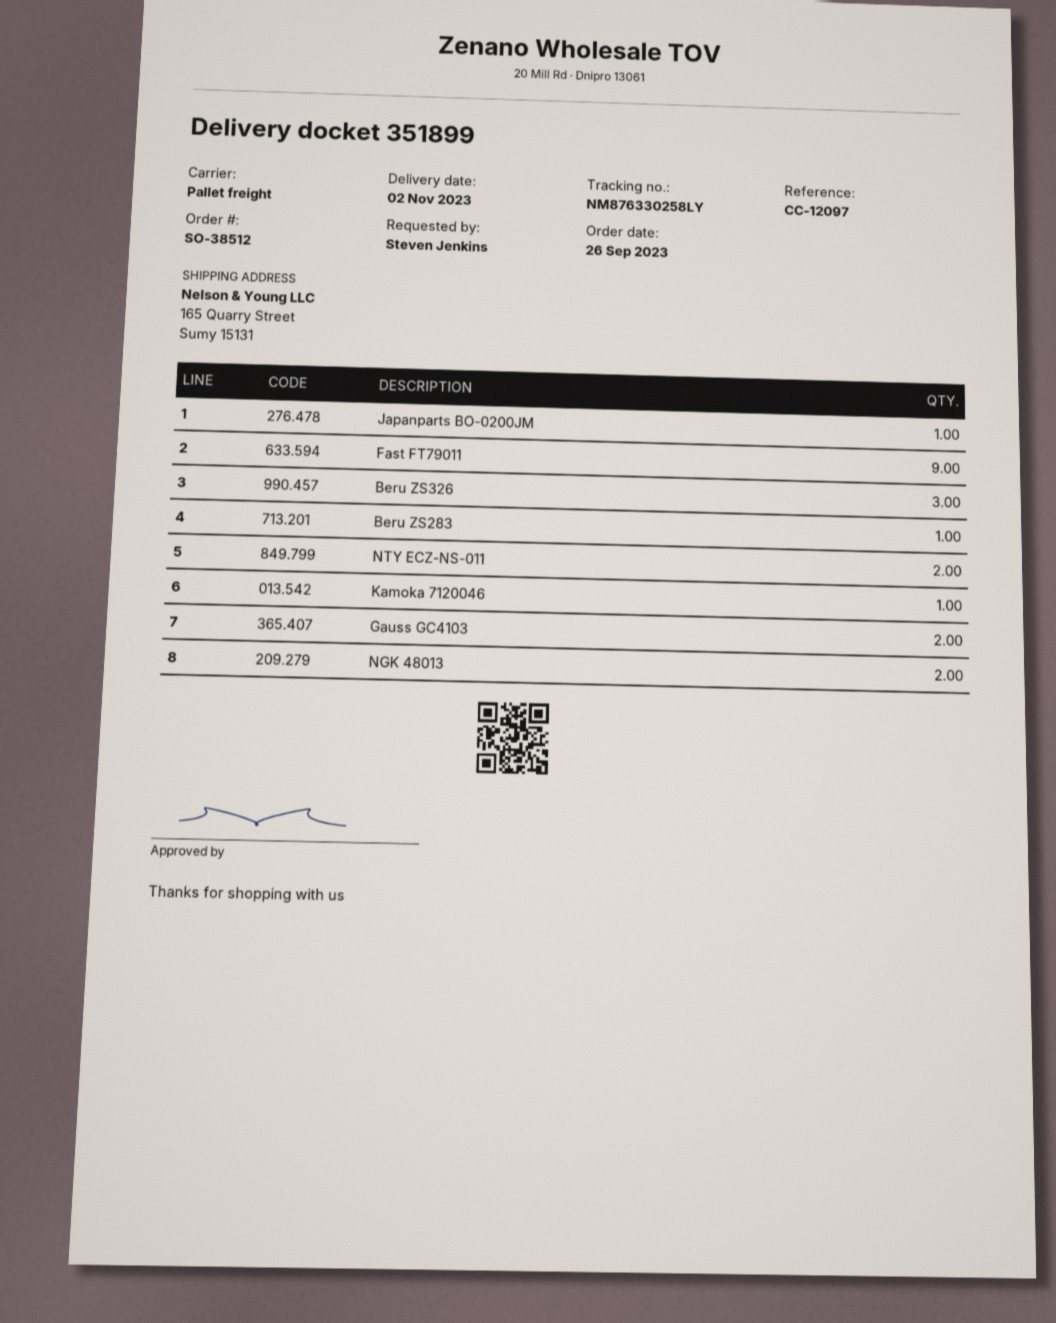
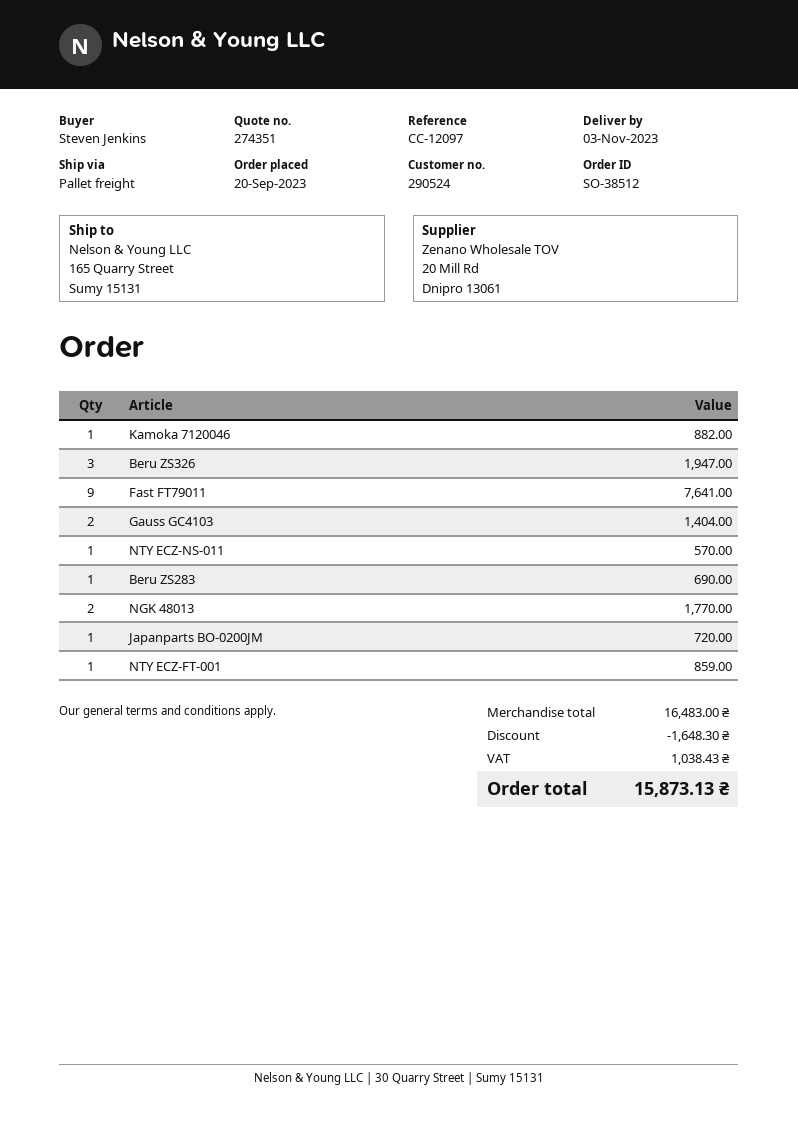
order date: 2023-09-26 -> 2023-09-20
delivery date: 2023-11-02 -> 2023-11-03
NTY ECZ-NS-011: 2 -> 1
NTY ECZ-FT-001: none -> 1

